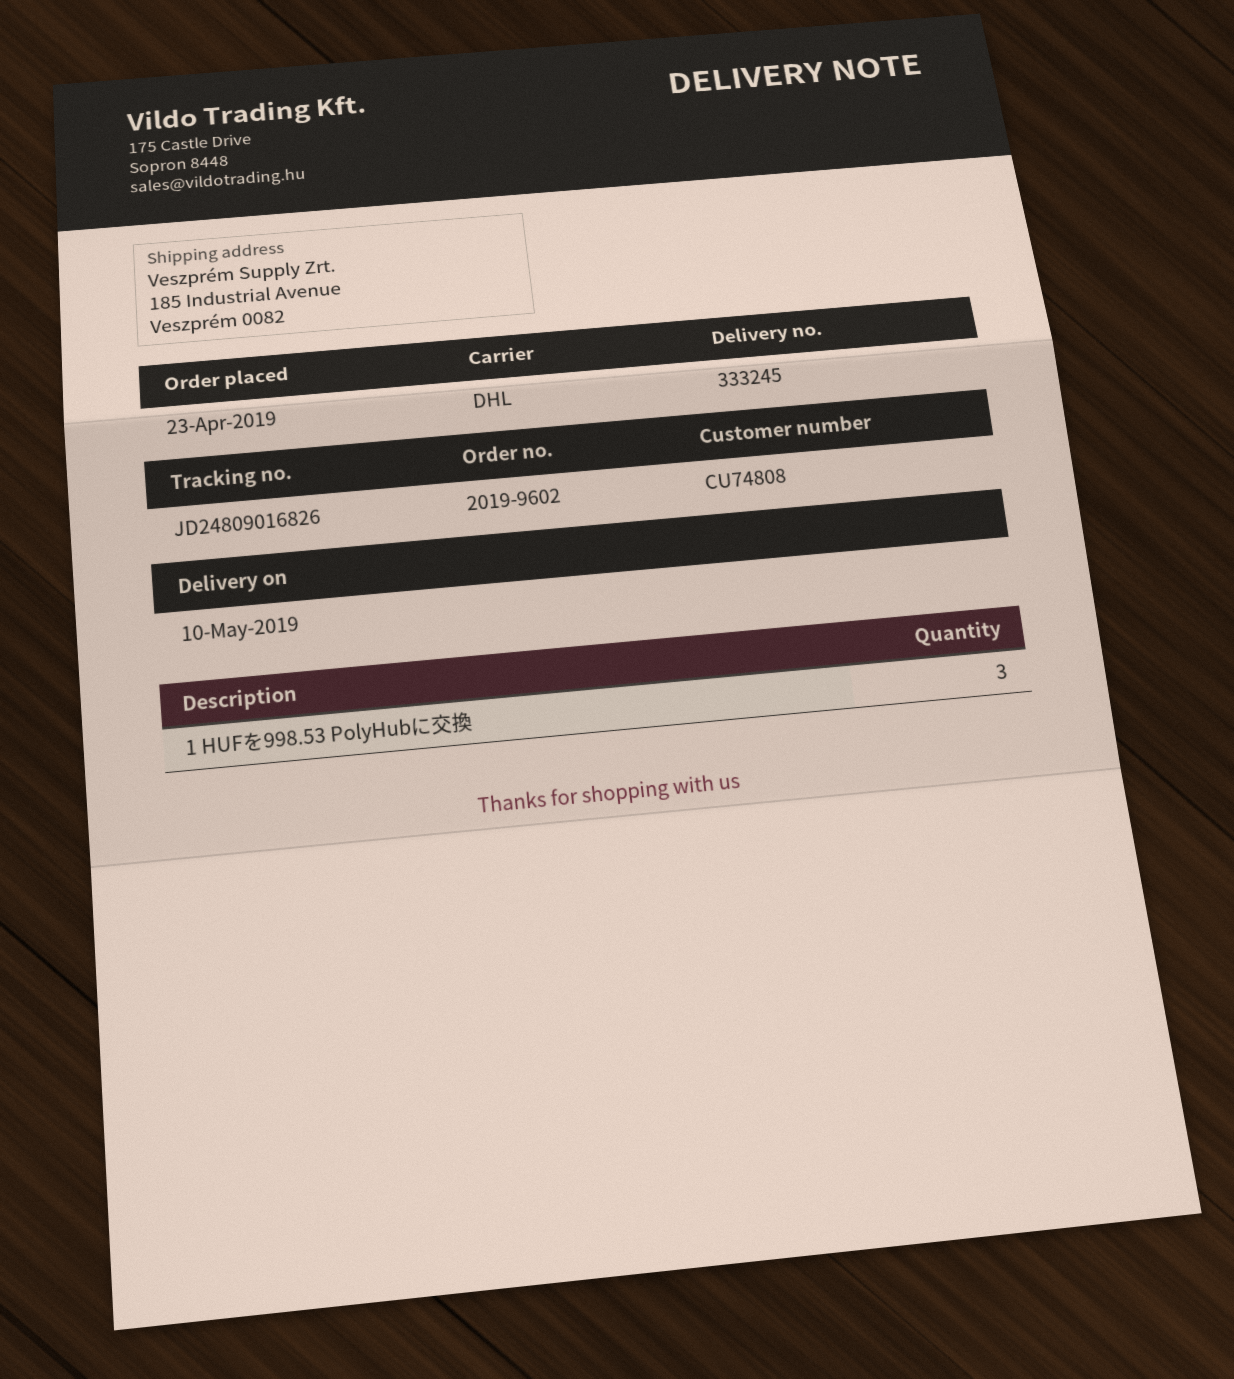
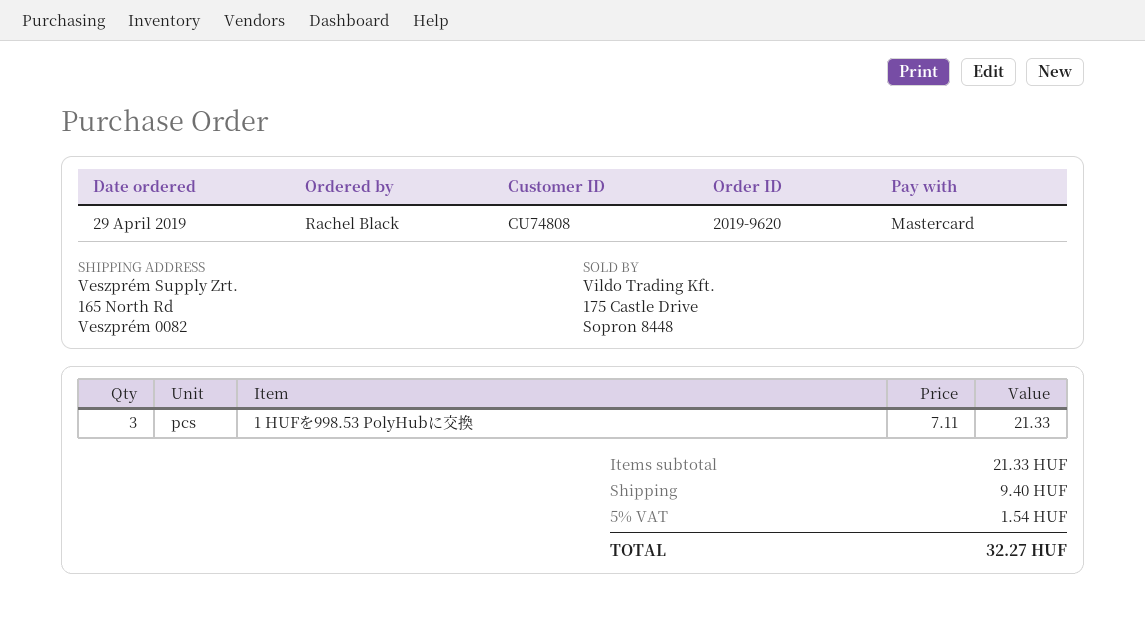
order number: 2019-9602 -> 2019-9620
order date: 2019-04-23 -> 2019-04-29
ship to: 185 Industrial Avenue, Veszprém 0082 -> 165 North Rd, Veszprém 0082

